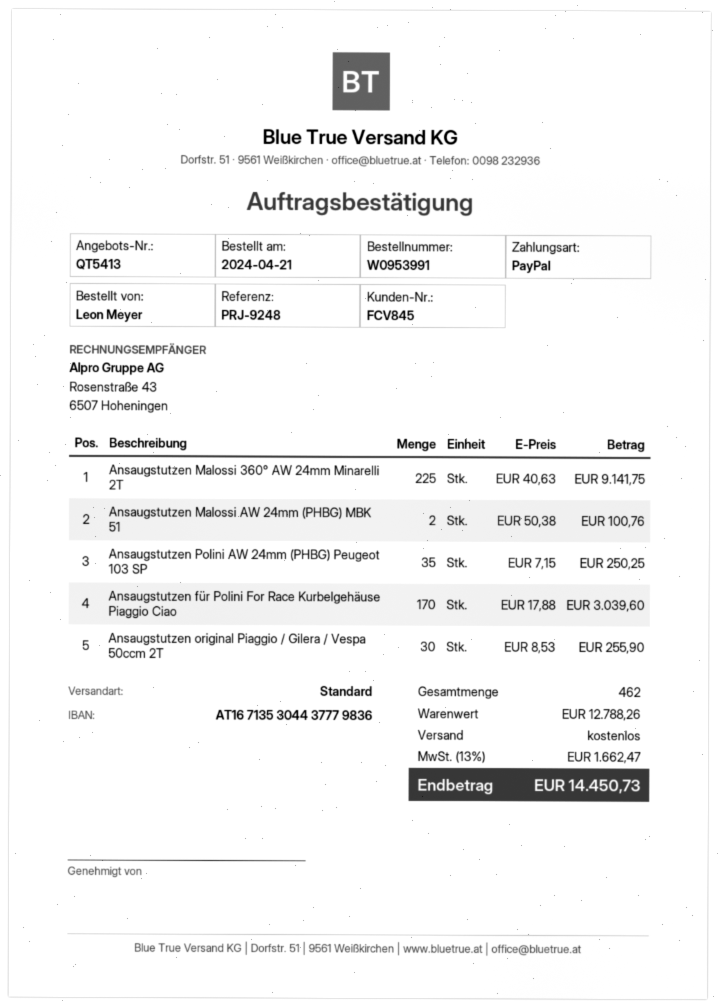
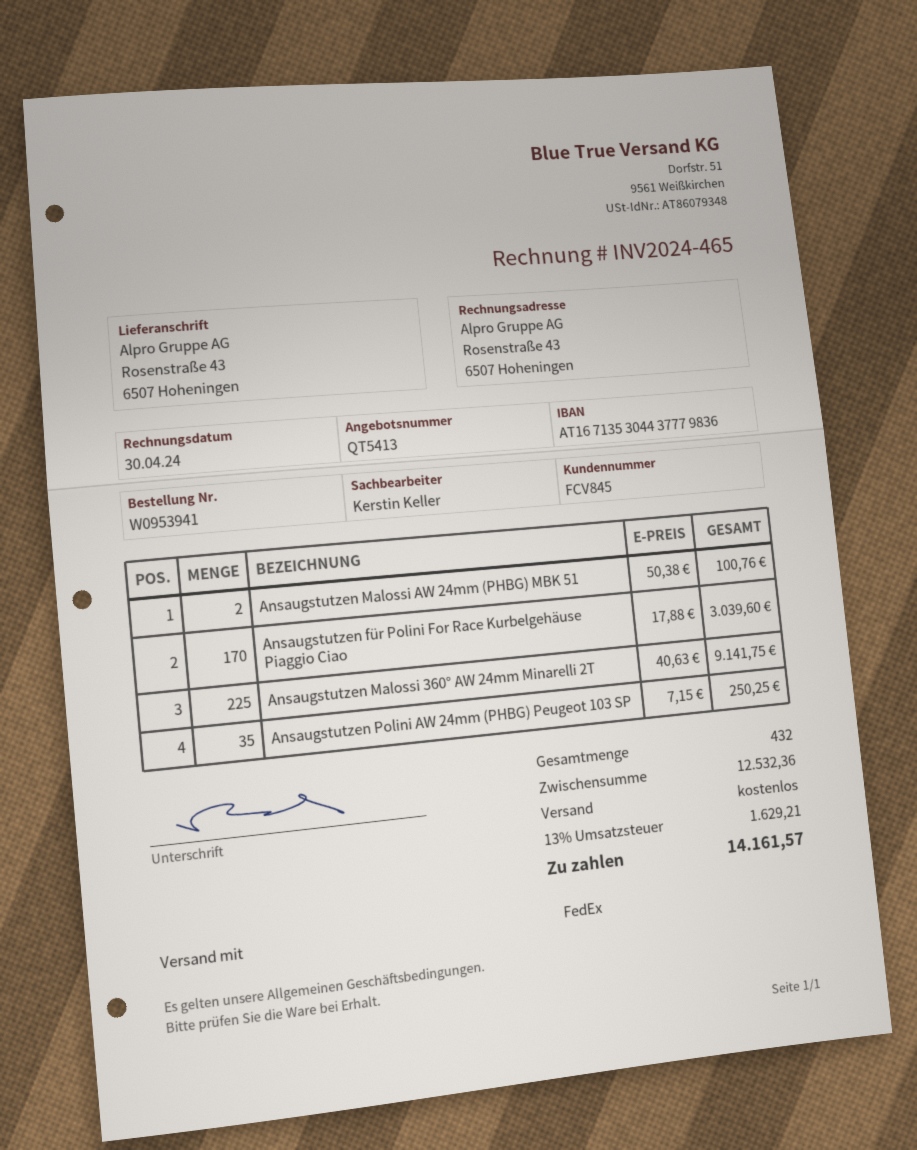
order number: W0953991 -> W0953941
shipping method: standard -> FedEx
Ansaugstutzen original Piaggio / Gilera / Vespa 50ccm 2T: 30 x 8.53 = 255.90 -> none
total quantity: 462 -> 432
subtotal: 12788.26 -> 12532.36
tax: 13% = 1662.47 -> 13% = 1629.21
total: 14450.73 -> 14161.57

